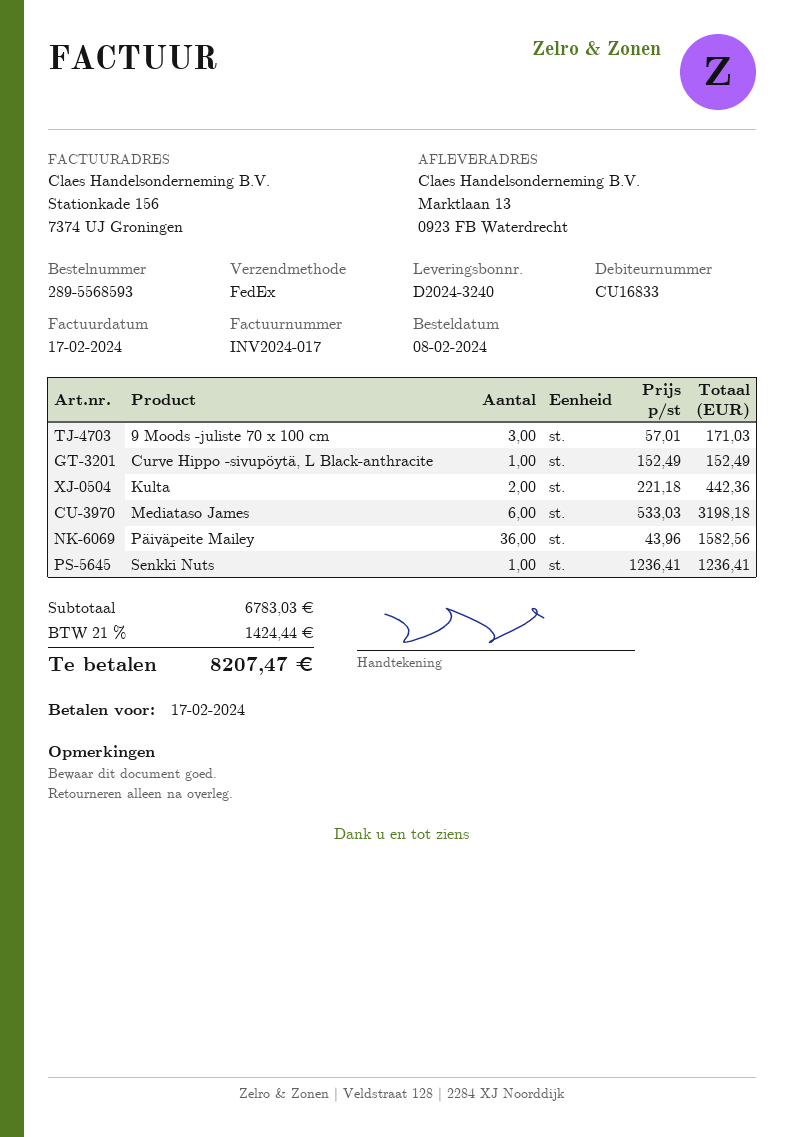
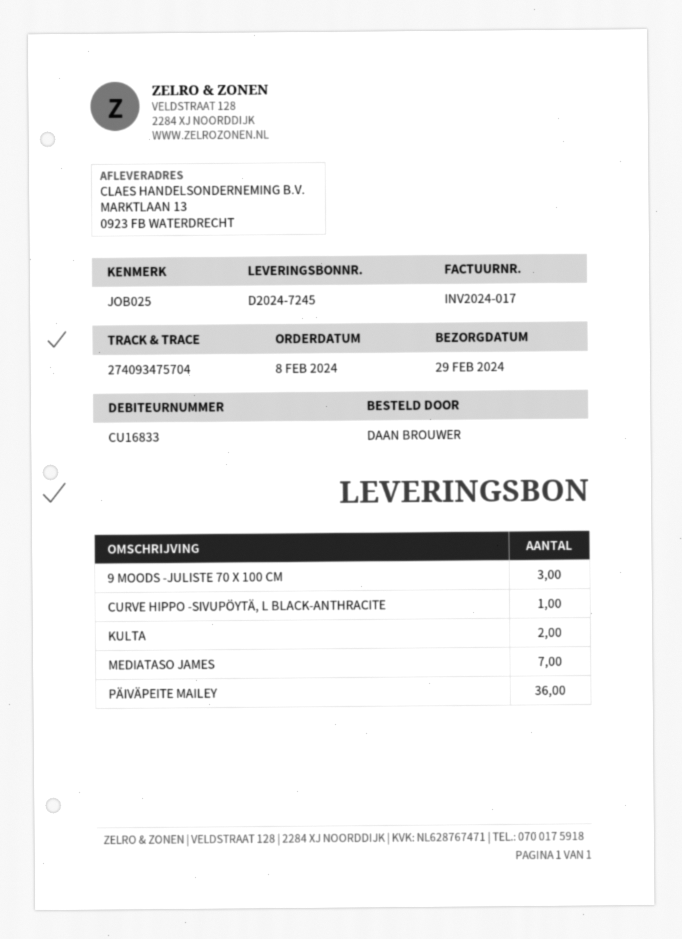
delivery note number: D2024-3240 -> D2024-7245
Mediataso James: 6 -> 7
Senkki Nuts: 1 -> none

